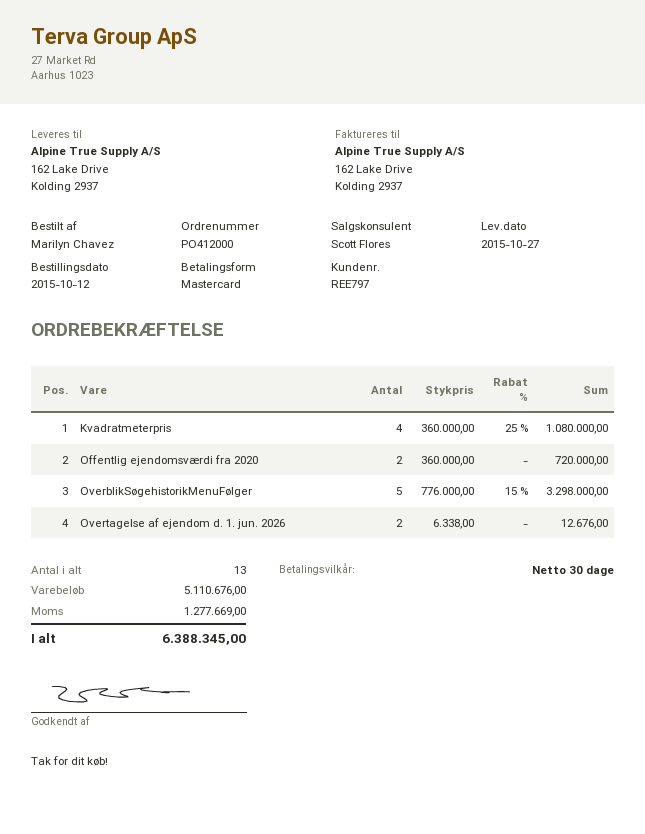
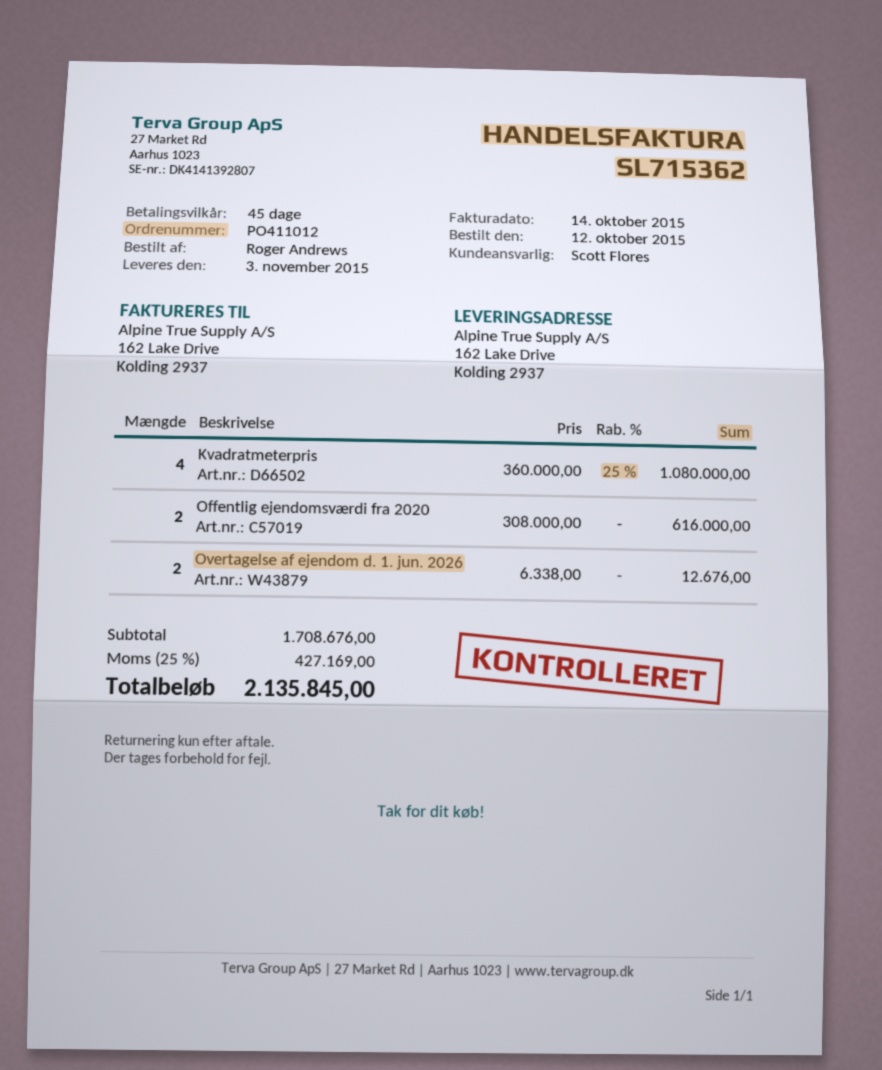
order number: PO412000 -> PO411012
delivery date: 2015-10-27 -> 2015-11-03
payment terms: 30 days -> 45 days
ordered by: Marilyn Chavez -> Roger Andrews
Offentlig ejendomsværdi fra 2020: 2 x 360000.00 = 720000.00 -> 2 x 308000.00 = 616000.00
OverblikSøgehistorikMenuFølger: 5 x 776000.00 - 15% = 3298000.00 -> none
subtotal: 5110676.00 -> 1708676.00
tax: 1277669.00 -> 427169.00
total: 6388345.00 -> 2135845.00

